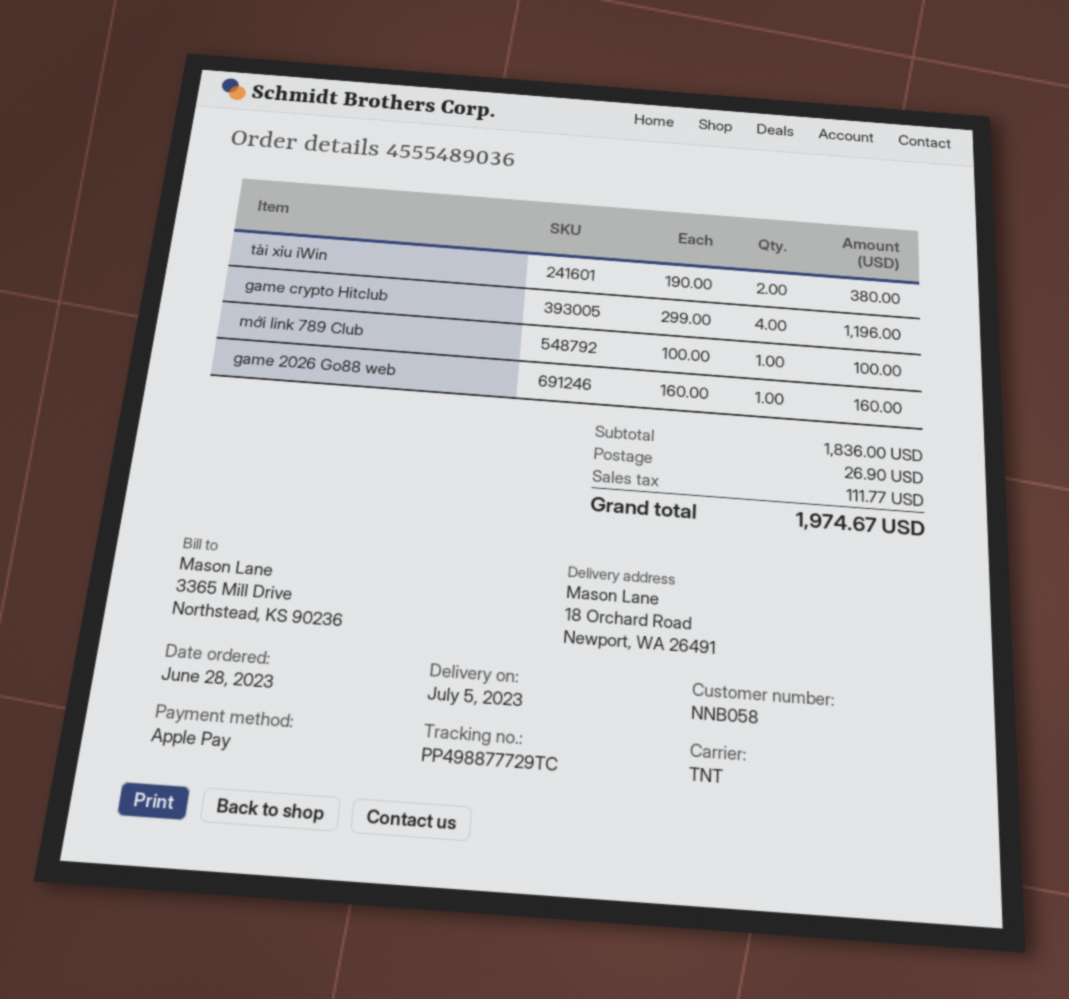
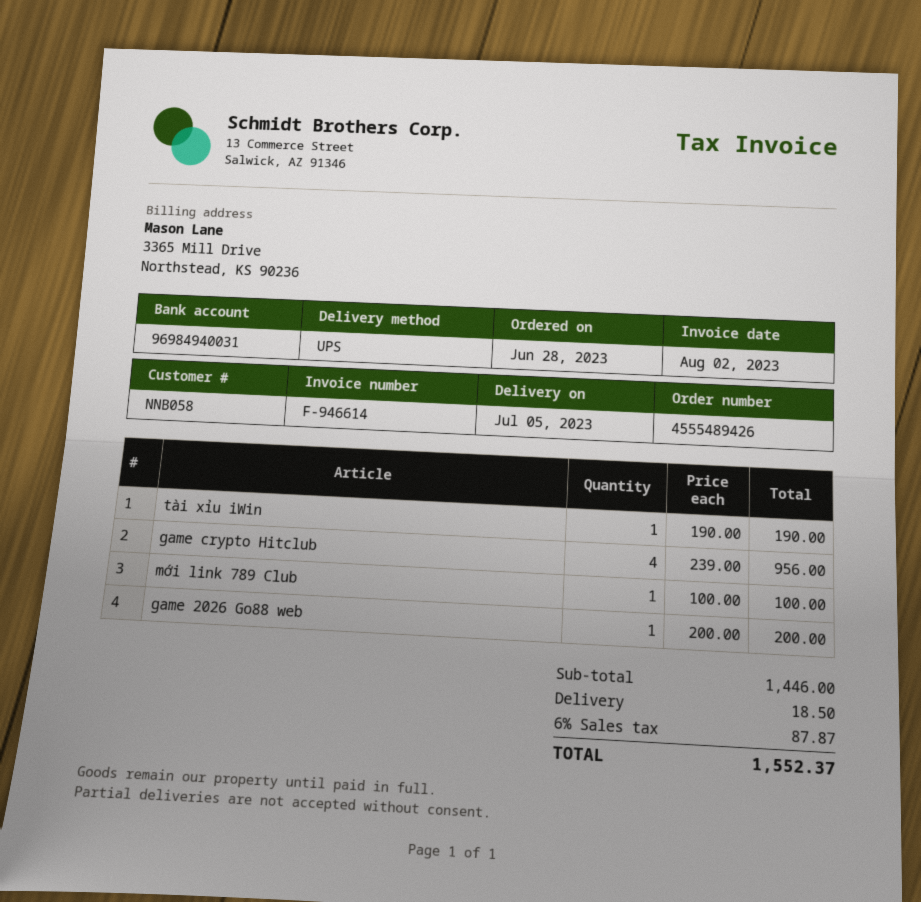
order number: 4555489036 -> 4555489426
shipping method: TNT -> UPS
tài xỉu iWin: 2 x 190.00 = 380.00 -> 1 x 190.00 = 190.00
game crypto Hitclub: 4 x 299.00 = 1196.00 -> 4 x 239.00 = 956.00
game 2026 Go88 web: 1 x 160.00 = 160.00 -> 1 x 200.00 = 200.00
subtotal: 1836.00 -> 1446.00
shipping: 26.90 -> 18.50
tax: 111.77 -> 87.87
total: 1974.67 -> 1552.37

